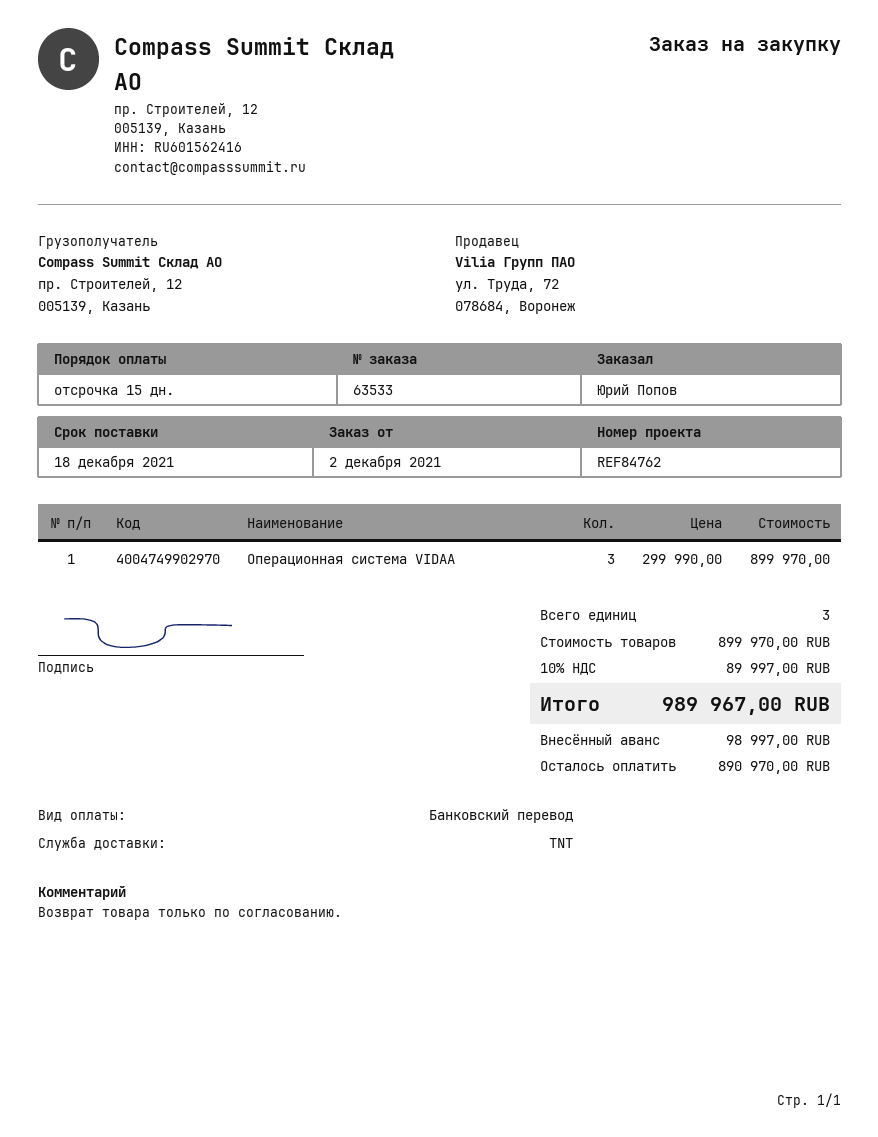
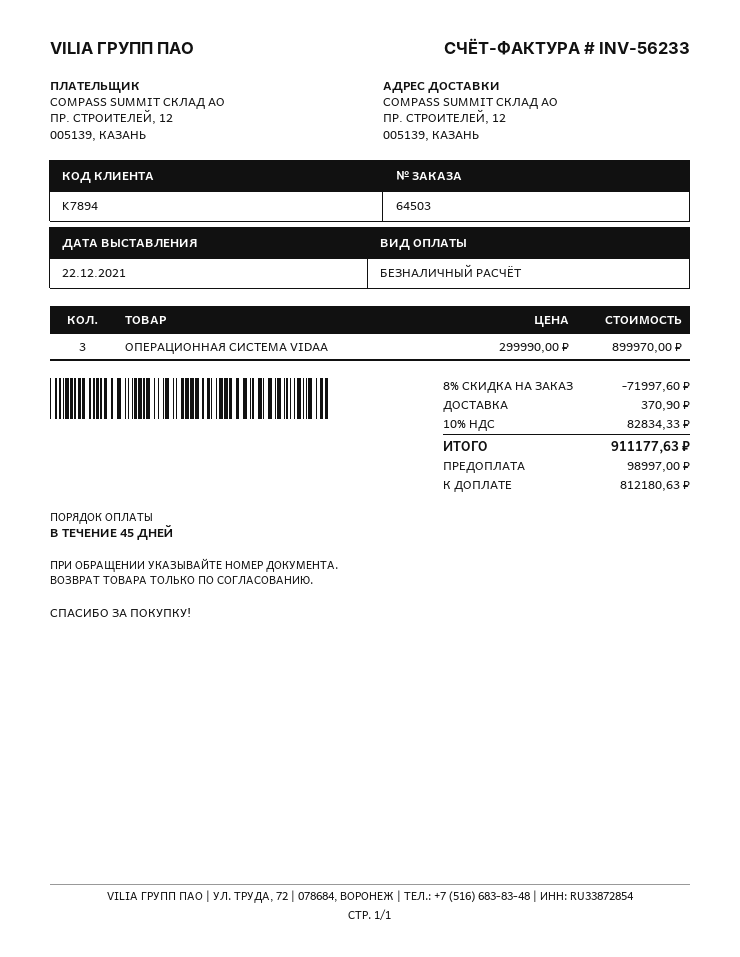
order number: 63533 -> 64503
payment terms: 15 days -> 45 days
discount: none -> 8% = 71997.60
shipping: none -> 370.90
tax: 10% = 89997.00 -> 10% = 82834.33
total: 989967.00 -> 911177.63
balance: 890970.00 -> 812180.63

